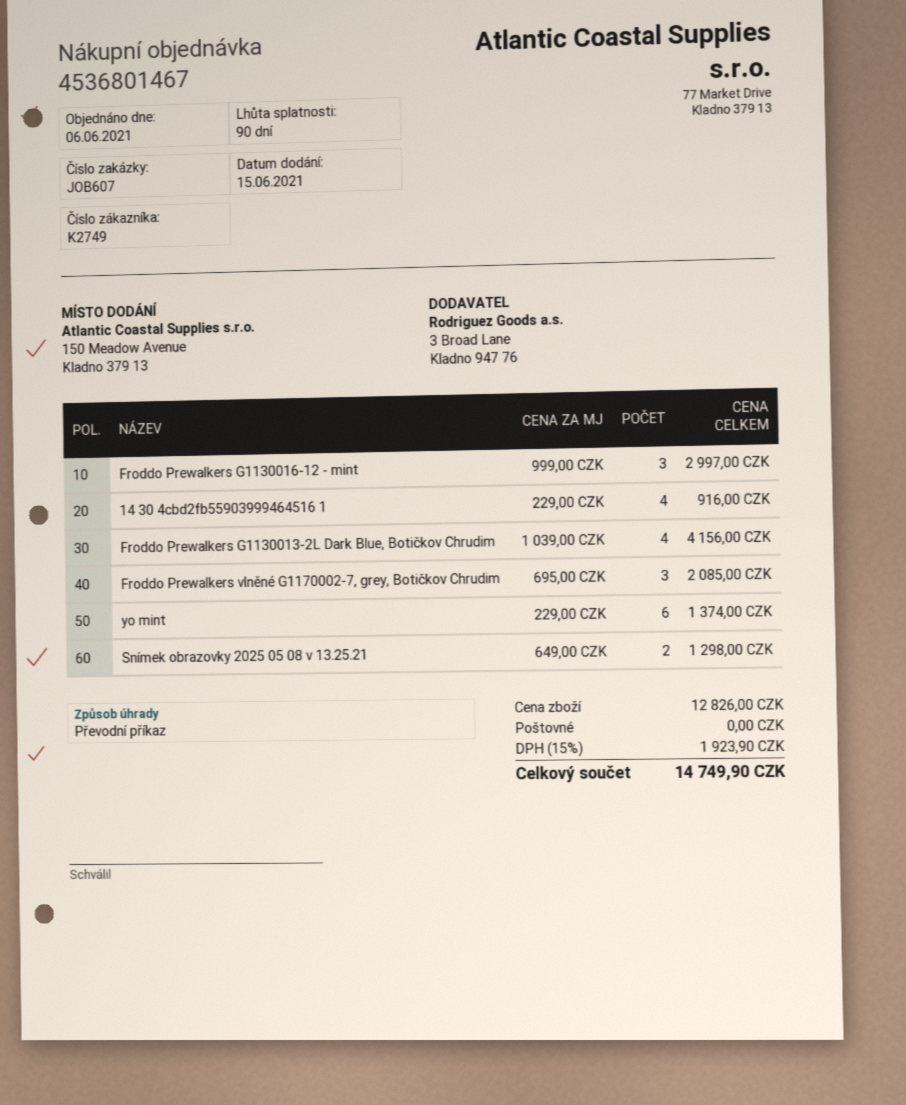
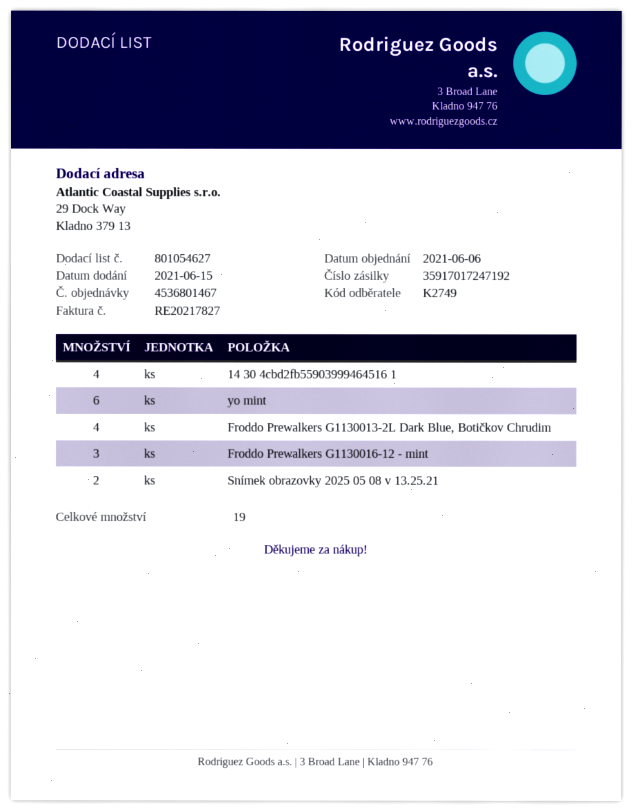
ship to: 150 Meadow Avenue, Kladno 379 13 -> 29 Dock Way, Kladno 379 13
Froddo Prewalkers vlněné G1170002-7, grey, Botičkov Chrudim: 3 -> none

